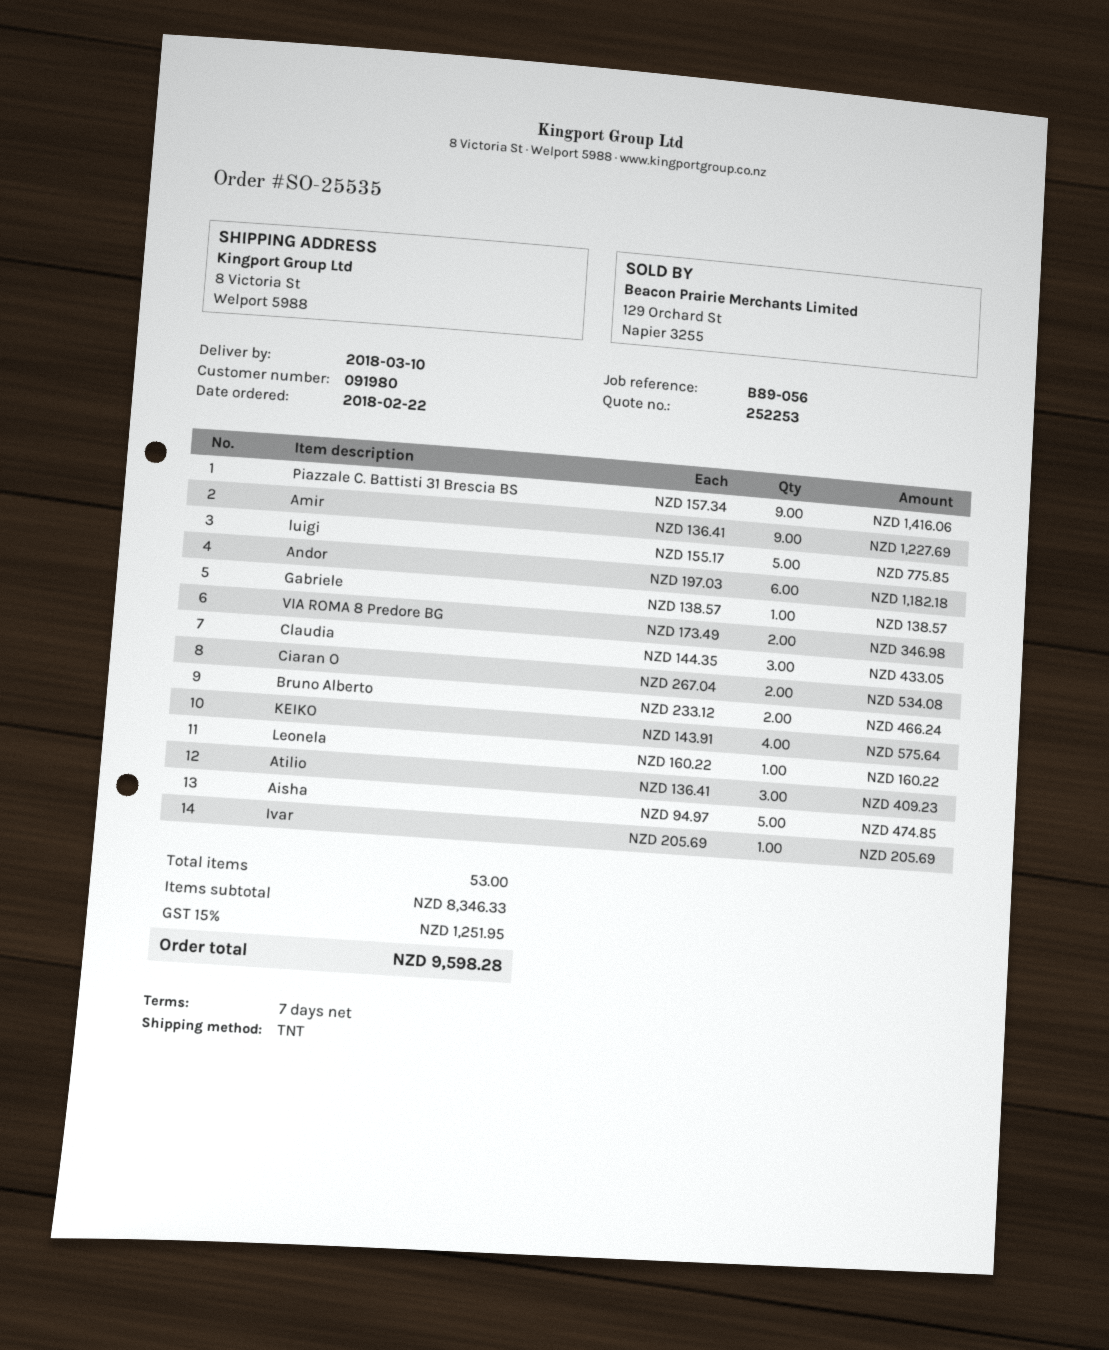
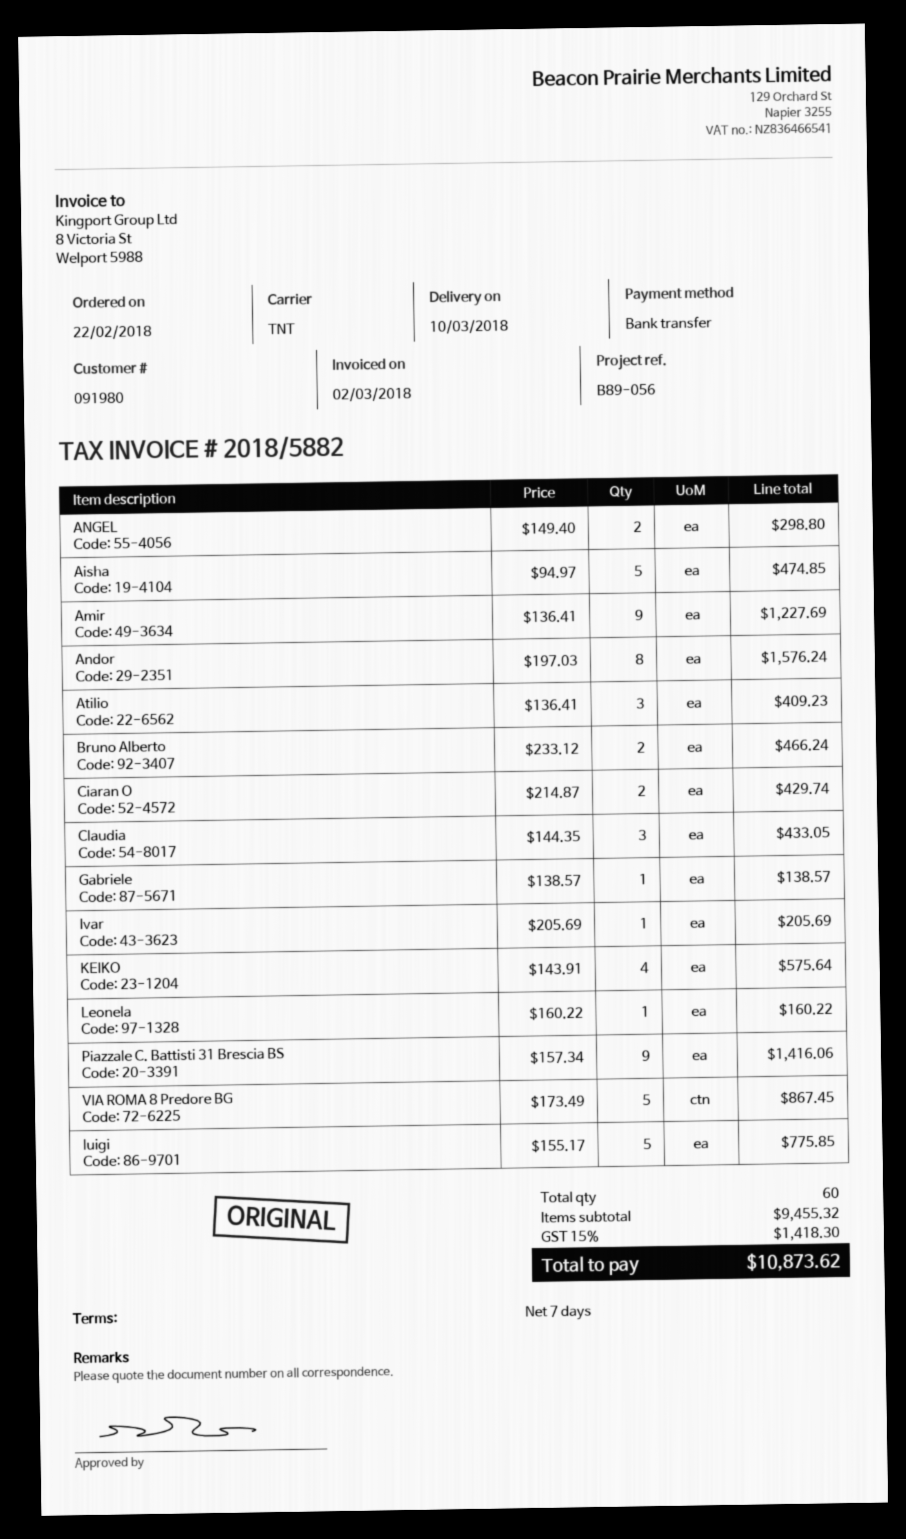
Andor: 6 x 197.03 = 1182.18 -> 8 x 197.03 = 1576.24
VIA ROMA 8 Predore BG: 2 x 173.49 = 346.98 -> 5 x 173.49 = 867.45
Ciaran O: 2 x 267.04 = 534.08 -> 2 x 214.87 = 429.74
ANGEL: none -> 2 x 149.40 = 298.80
total quantity: 53 -> 60
subtotal: 8346.33 -> 9455.32
tax: 15% = 1251.95 -> 15% = 1418.30
total: 9598.28 -> 10873.62

